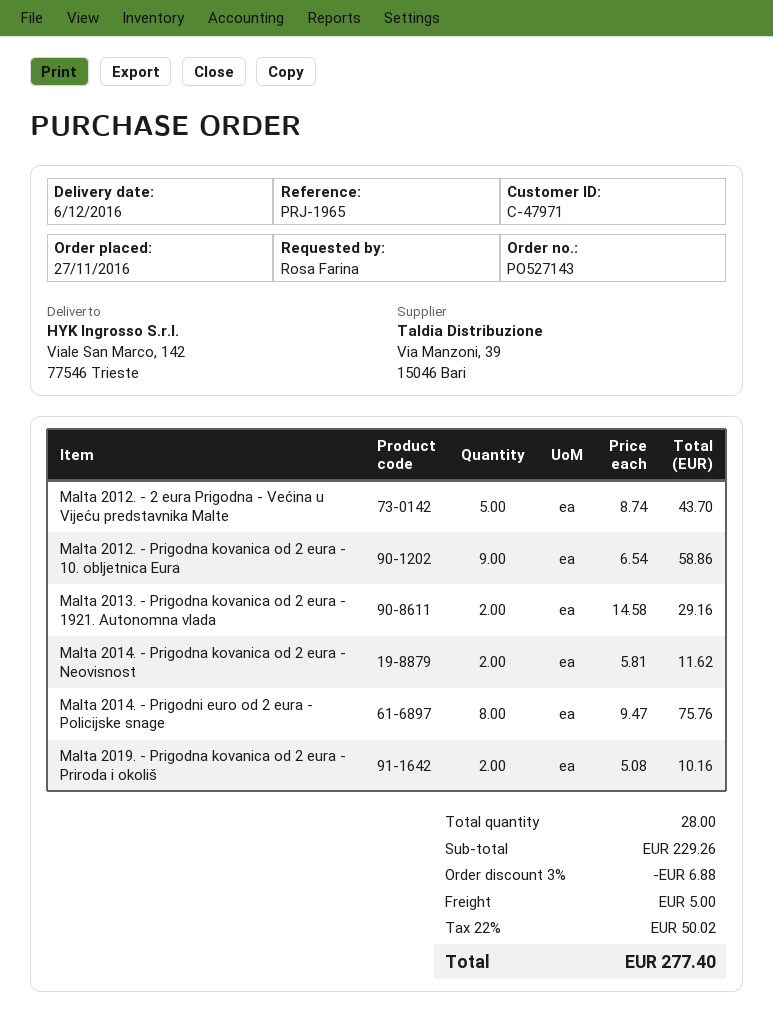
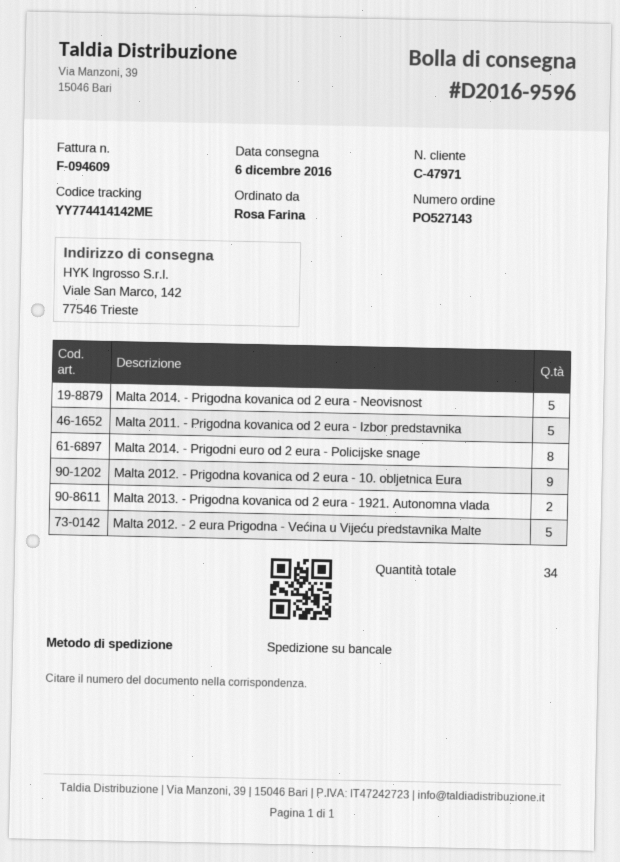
Malta 2014. - Prigodna kovanica od 2 eura - Neovisnost: 2 -> 5
Malta 2019. - Prigodna kovanica od 2 eura - Priroda i okoliš: 2 -> none
Malta 2011. - Prigodna kovanica od 2 eura - Izbor predstavnika: none -> 5
total quantity: 28 -> 34

